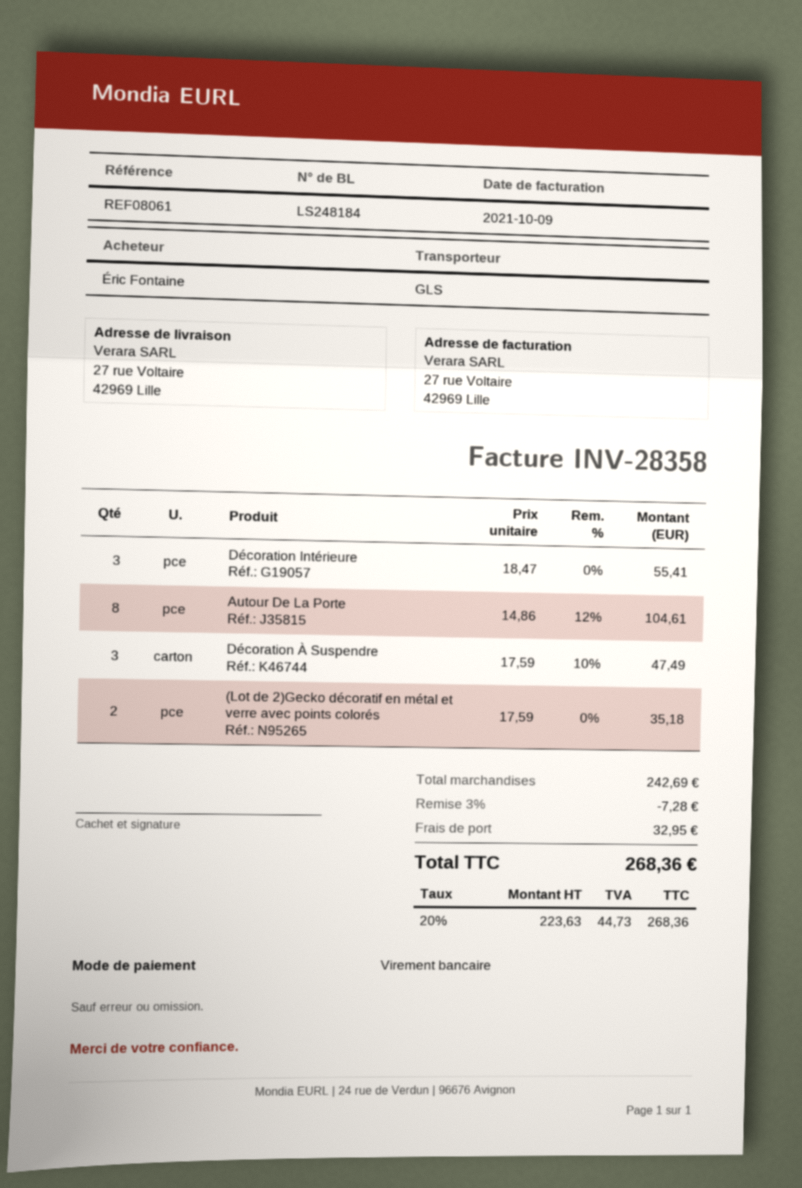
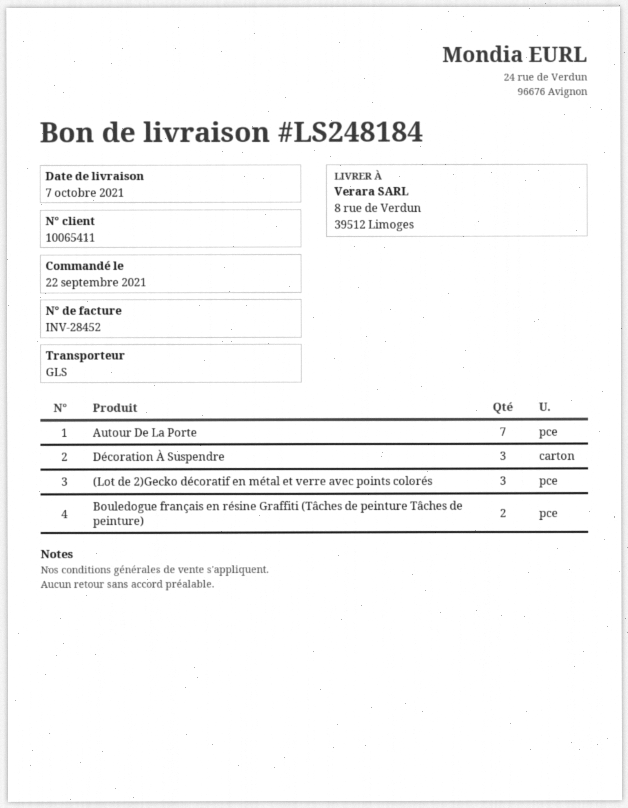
invoice number: INV-28358 -> INV-28452
ship to: 27 rue Voltaire, 42969 Lille -> 8 rue de Verdun, 39512 Limoges
Décoration Intérieure: 3 -> none
Autour De La Porte: 8 -> 7
(Lot de 2)Gecko décoratif en métal et verre avec points colorés: 2 -> 3
Bouledogue français en résine Graffiti (Tâches de peinture Tâches de peinture): none -> 2

